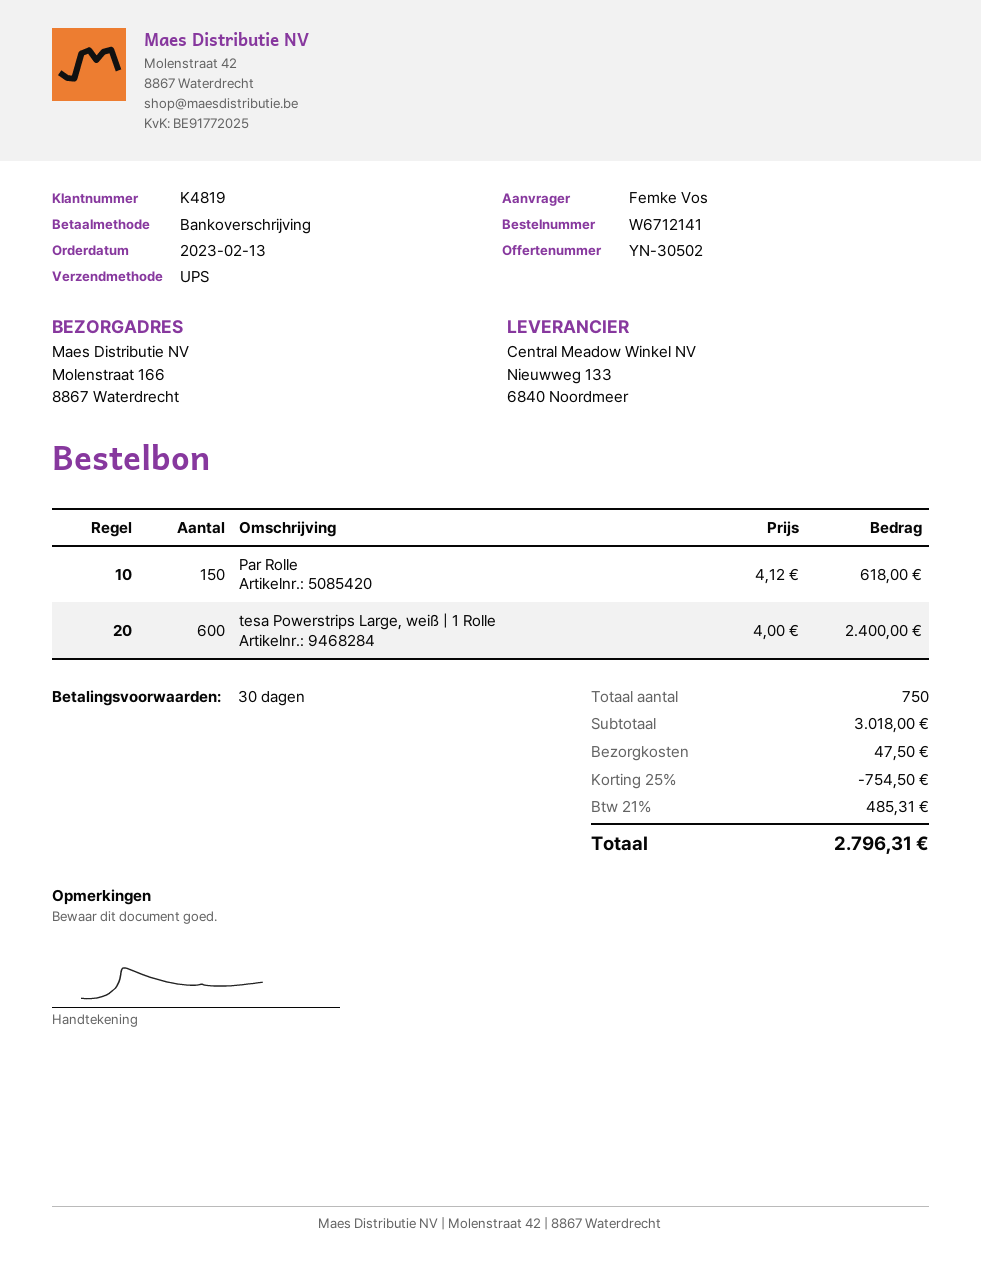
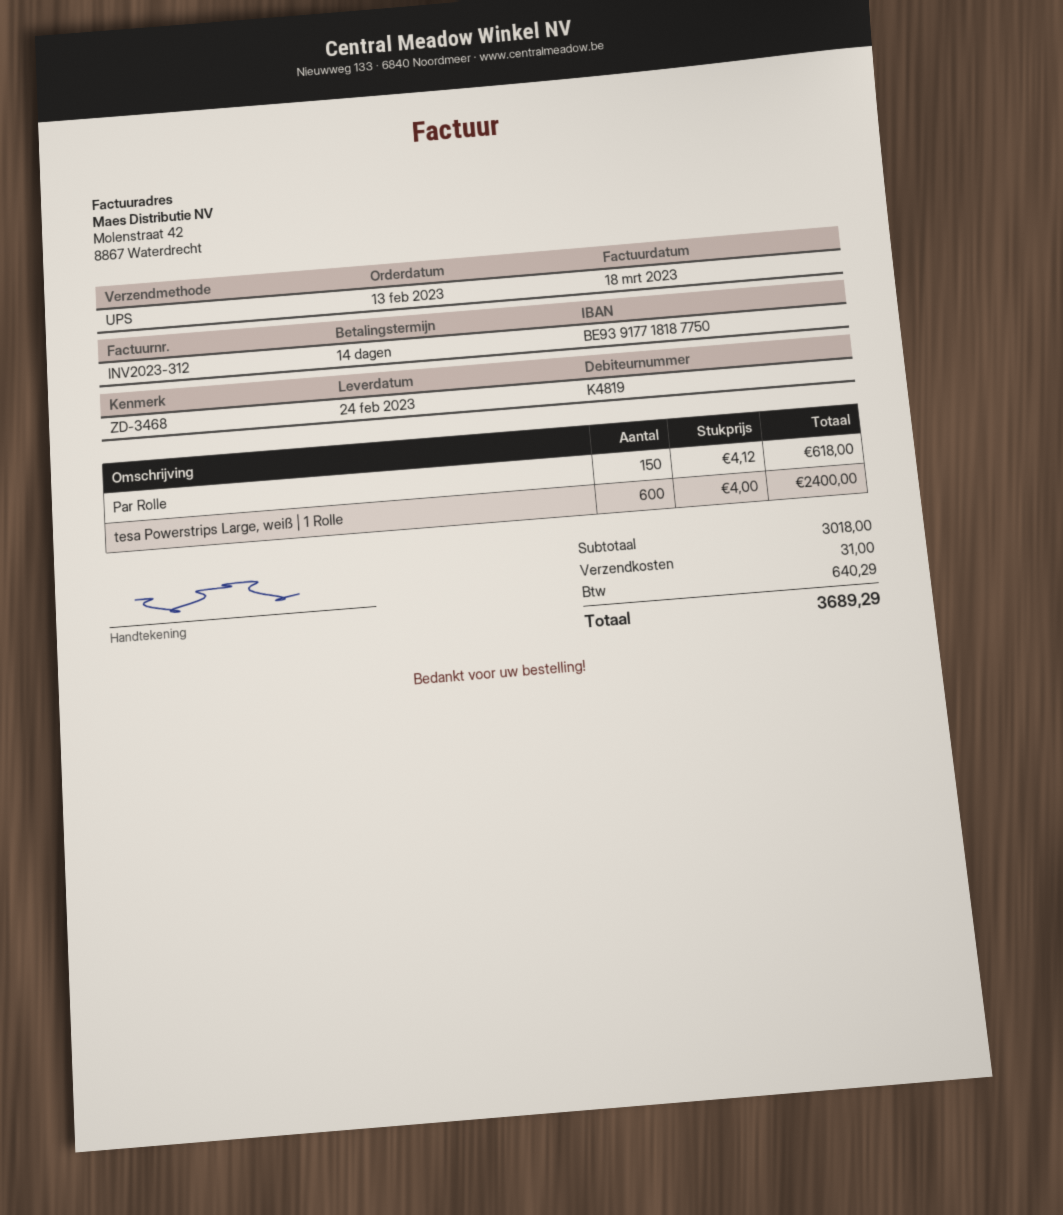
payment terms: 30 days -> 14 days
discount: 25% = 754.50 -> none
shipping: 47.50 -> 31.00
tax: 485.31 -> 640.29
total: 2796.31 -> 3689.29

